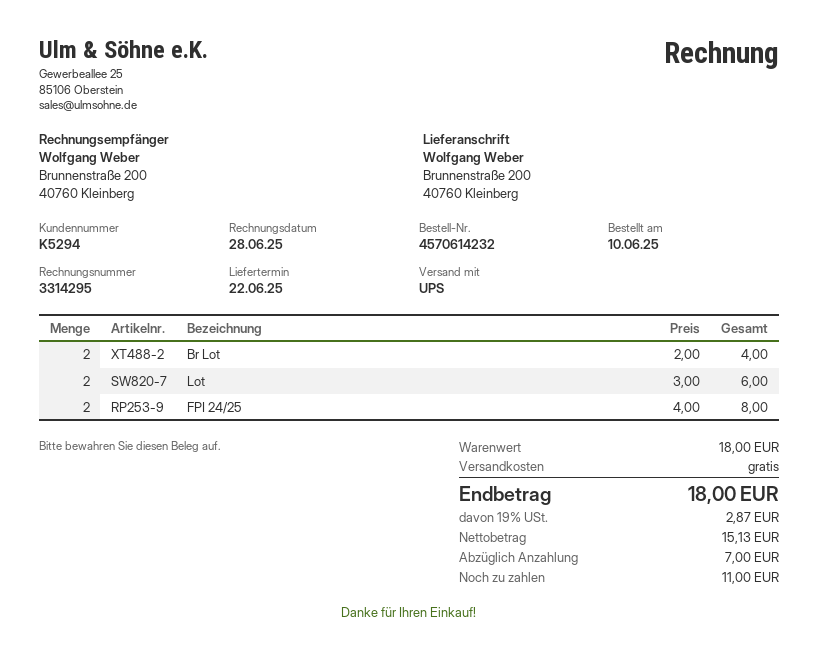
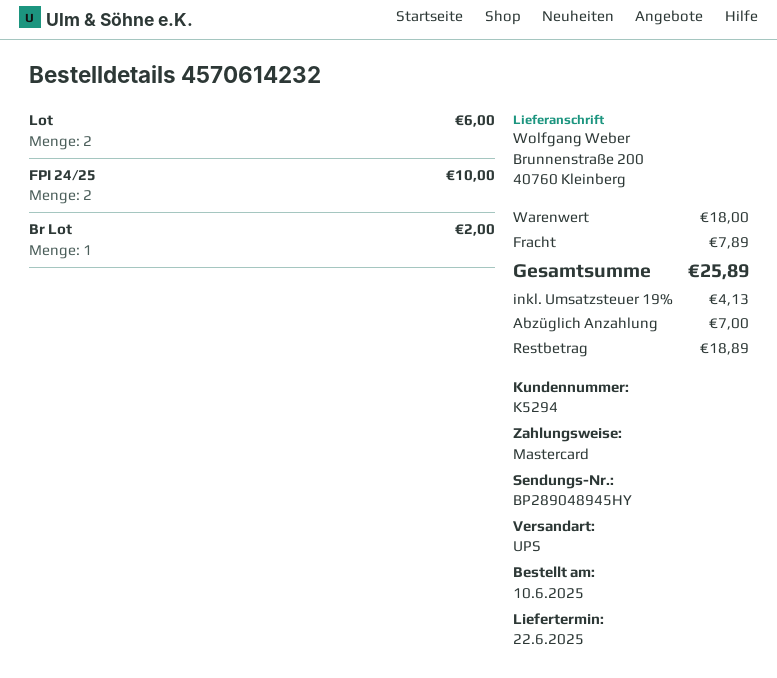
Br Lot: 2 for 4.00 -> 1 for 2.00
FPI 24/25: 2 for 8.00 -> 2 for 10.00
shipping: 0.00 -> 7.89
tax: 19% = 2.87 -> 19% = 4.13
total: 18.00 -> 25.89
balance: 11.00 -> 18.89

